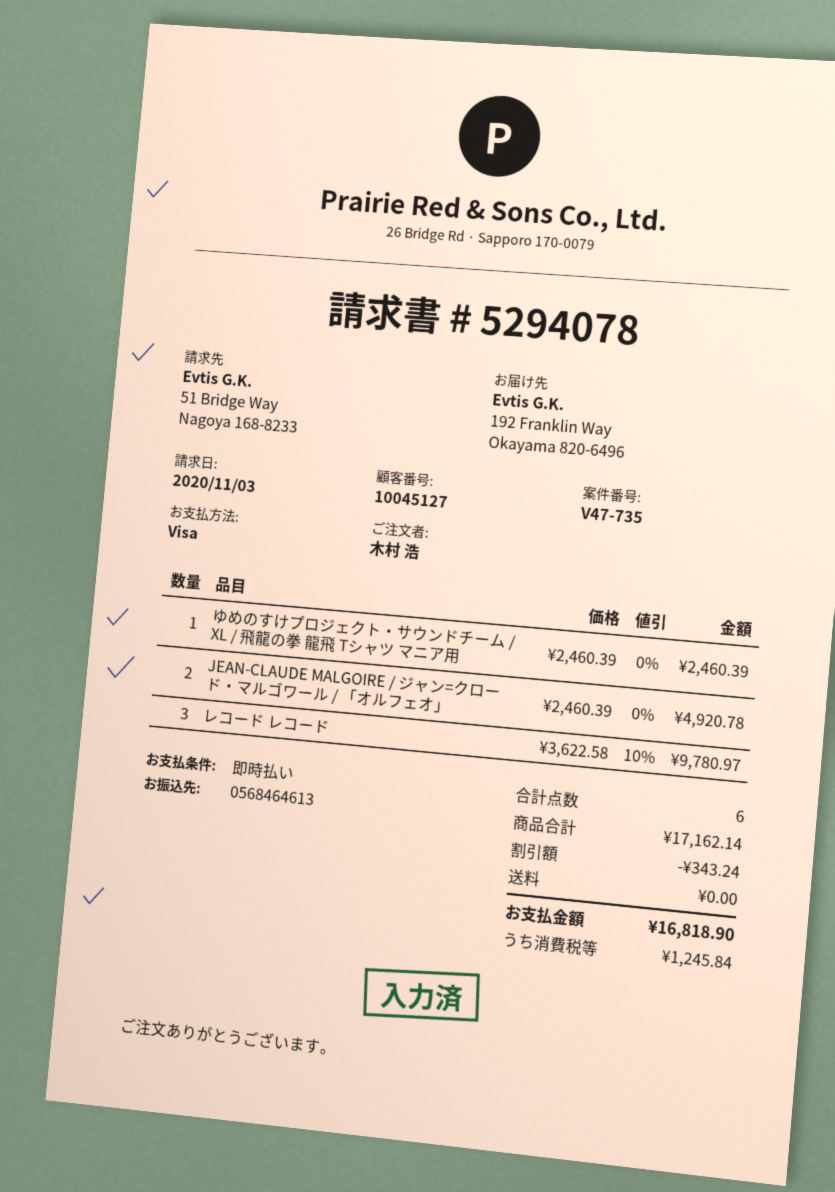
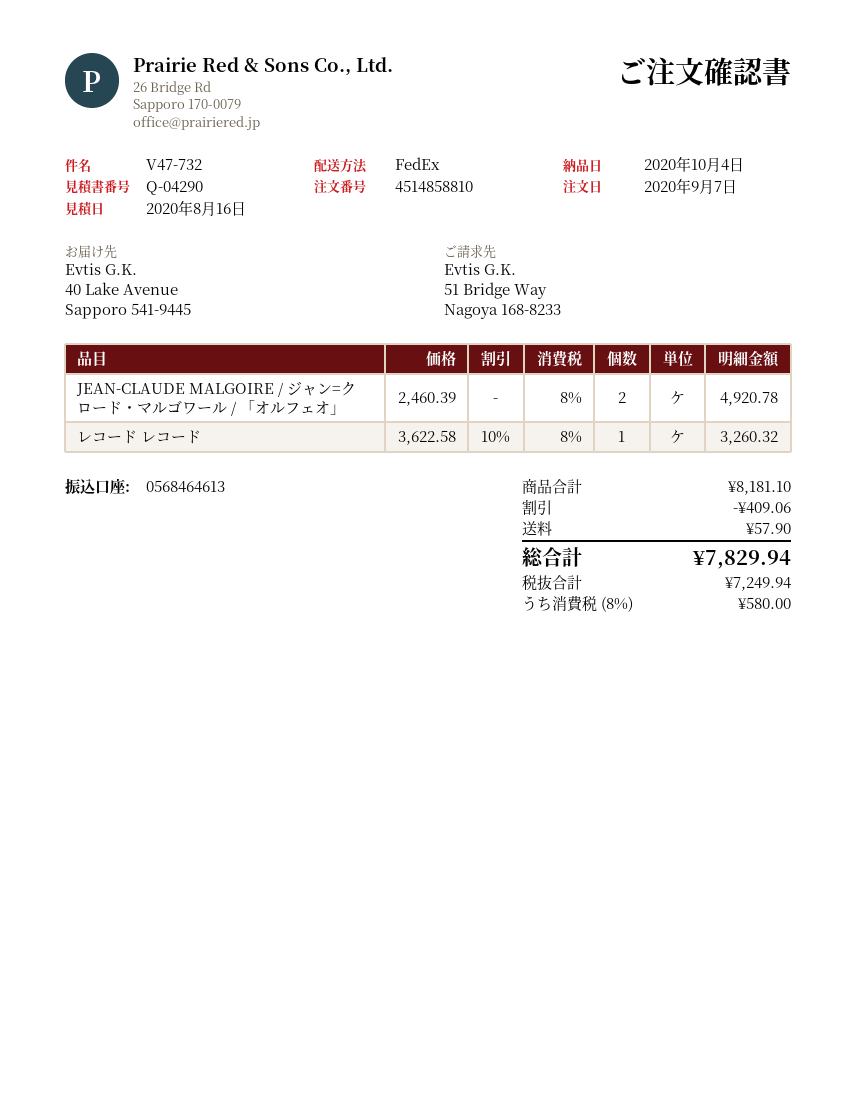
reference: V47-735 -> V47-732
ship to: 192 Franklin Way, Okayama 820-6496 -> 40 Lake Avenue, Sapporo 541-9445
ゆめのすけプロジェクト・サウンドチーム / XL / 飛龍の拳 龍飛 Tシャツ マニア用: 1 x 2460.39 = 2460.39 -> none
レコード レコード: 3 x 3622.58 - 10% = 9780.97 -> 1 x 3622.58 - 10% = 3260.32
subtotal: 17162.14 -> 8181.10
discount: 343.24 -> 409.06
shipping: 0.00 -> 57.90
tax: 1245.84 -> 580.00
total: 16818.90 -> 7829.94

